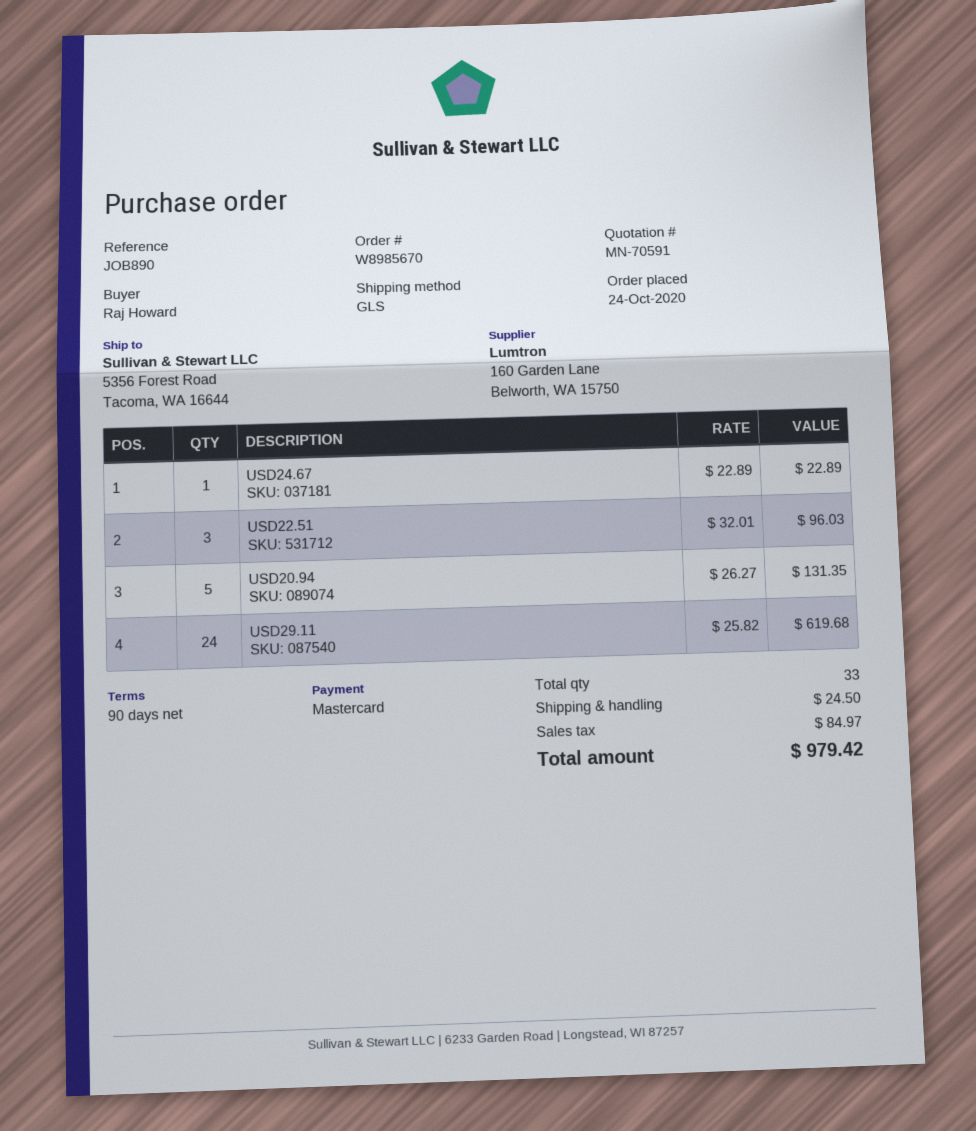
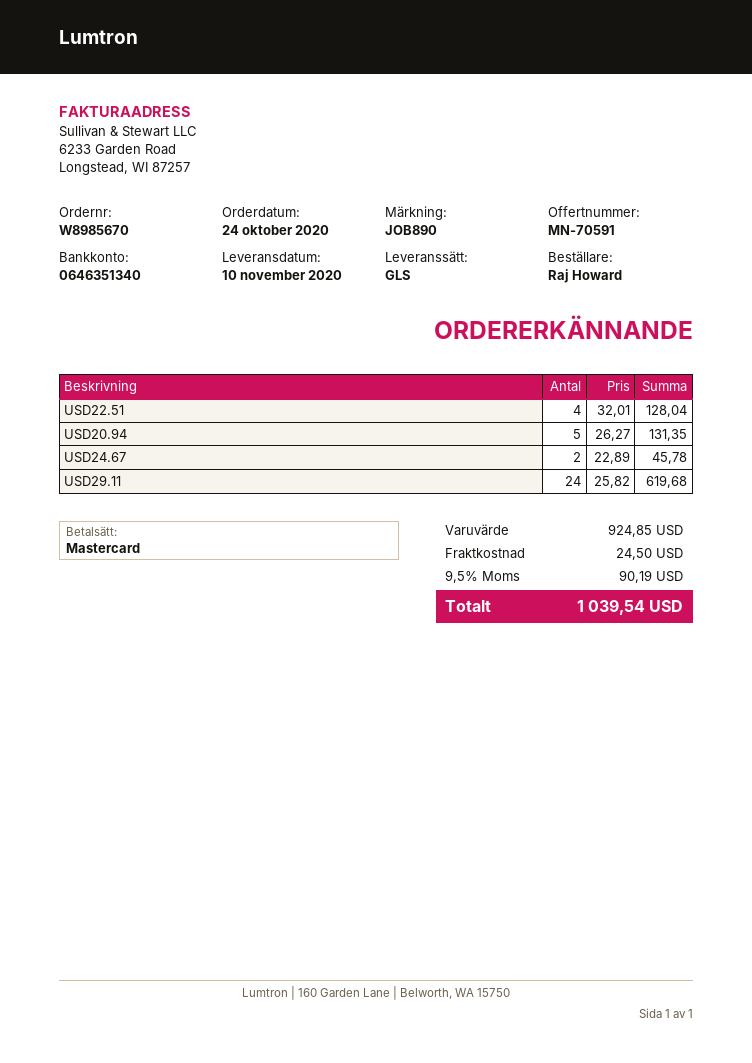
USD24.67: 1 x 22.89 = 22.89 -> 2 x 22.89 = 45.78
USD22.51: 3 x 32.01 = 96.03 -> 4 x 32.01 = 128.04
tax: 84.97 -> 90.19
total: 979.42 -> 1039.54

